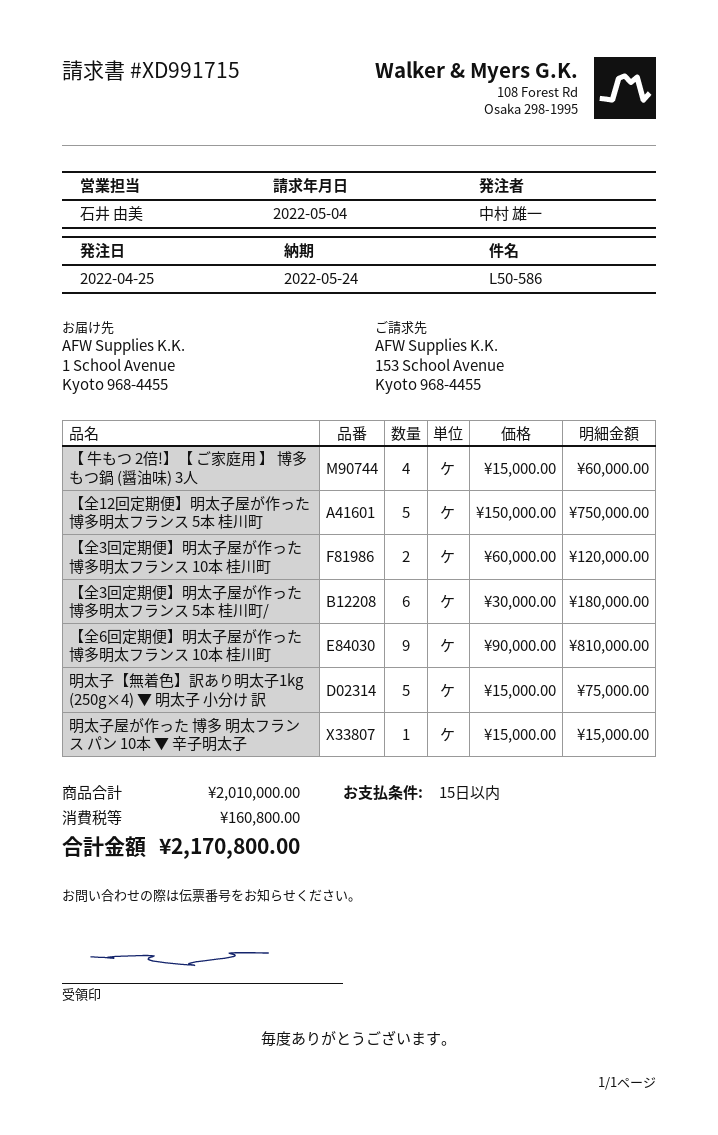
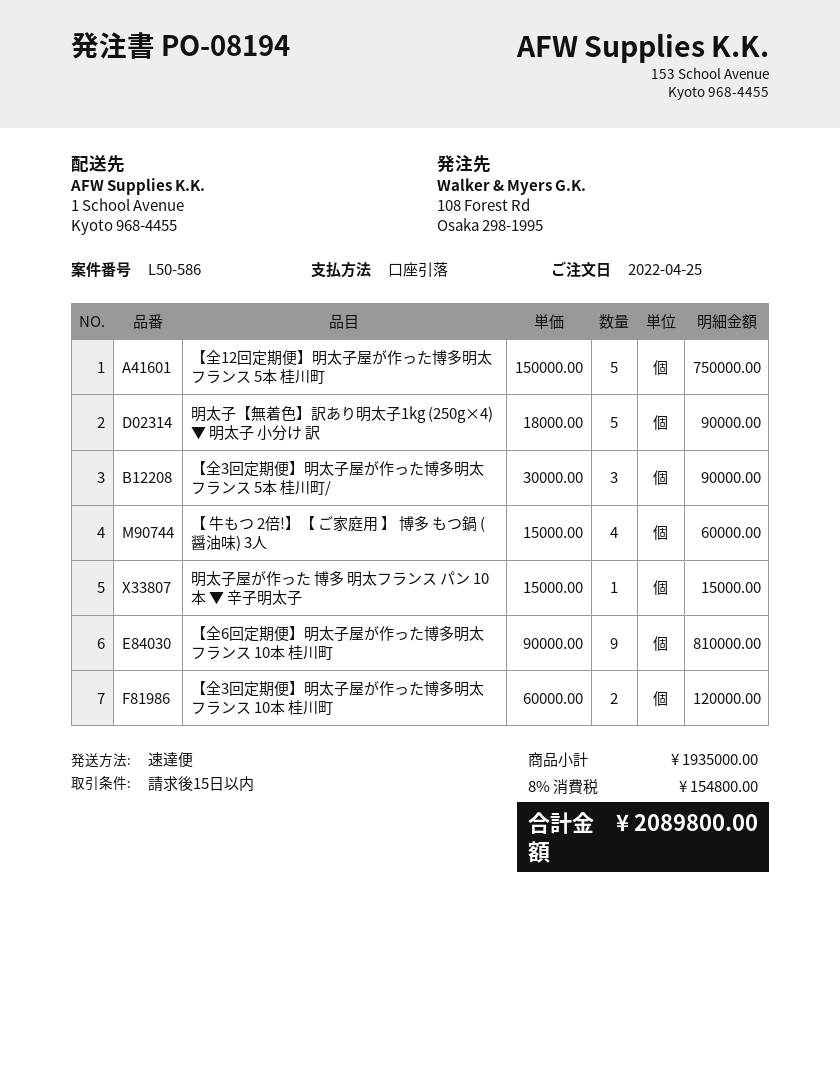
【全3回定期便】明太子屋が作った博多明太フランス 5本 桂川町/: 6 x 30000.00 = 180000.00 -> 3 x 30000.00 = 90000.00
明太子【無着色】訳あり明太子1kg (250g×4) ▼ 明太子 小分け 訳: 5 x 15000.00 = 75000.00 -> 5 x 18000.00 = 90000.00
subtotal: 2010000.00 -> 1935000.00
tax: 160800.00 -> 154800.00
total: 2170800.00 -> 2089800.00

